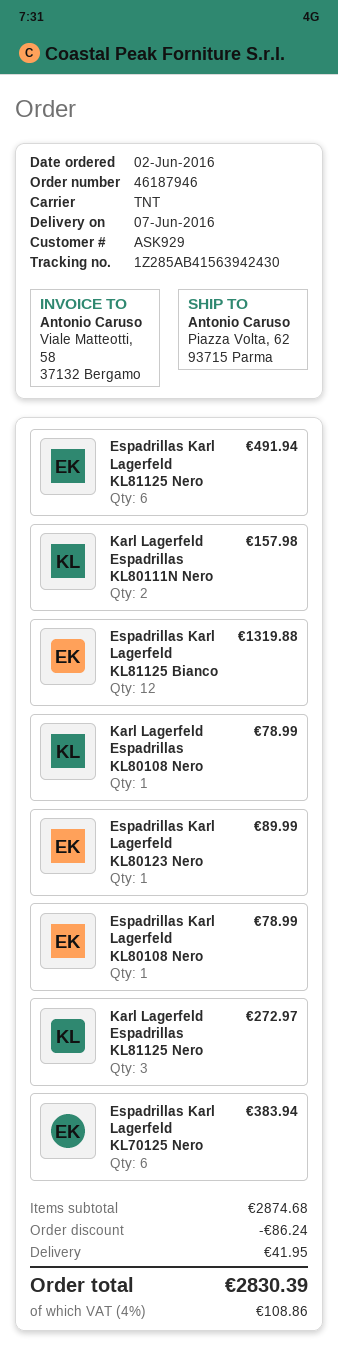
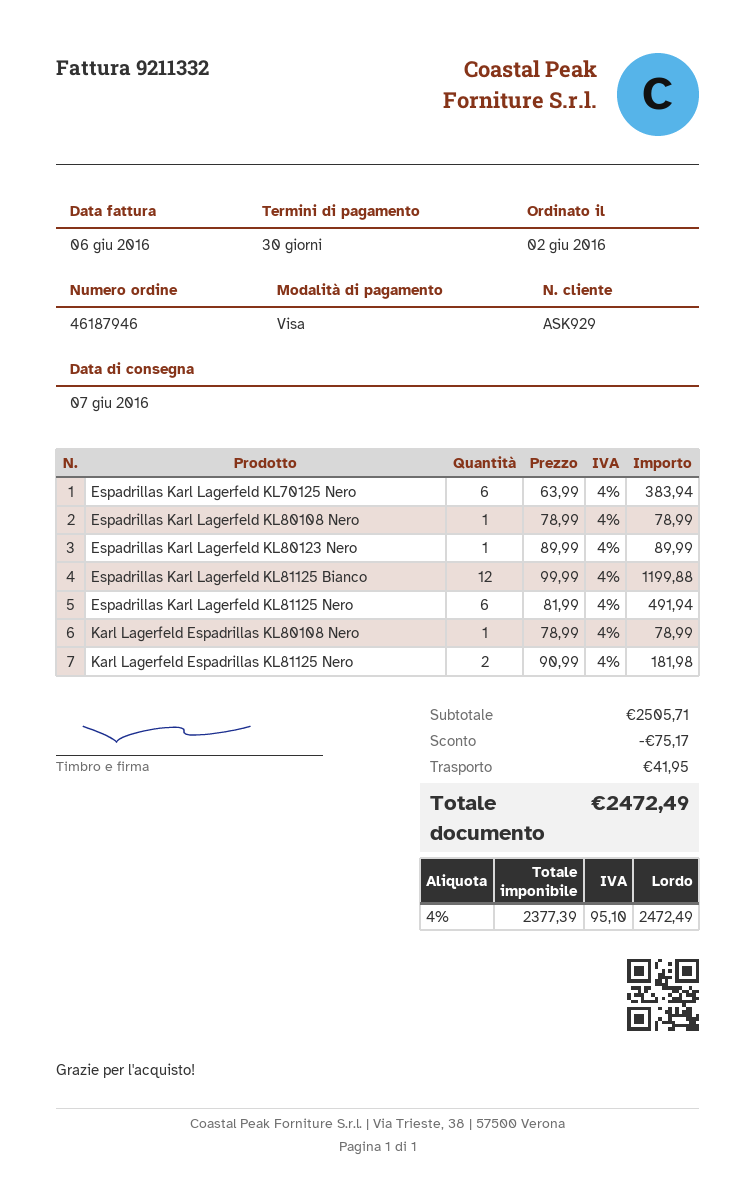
Karl Lagerfeld Espadrillas KL80111N Nero: 2 for 157.98 -> none
Espadrillas Karl Lagerfeld KL81125 Bianco: 12 for 1319.88 -> 12 for 1199.88
Karl Lagerfeld Espadrillas KL81125 Nero: 3 for 272.97 -> 2 for 181.98
subtotal: 2874.68 -> 2505.71
discount: 86.24 -> 75.17
tax: 4% = 108.86 -> 4% = 95.10
total: 2830.39 -> 2472.49

